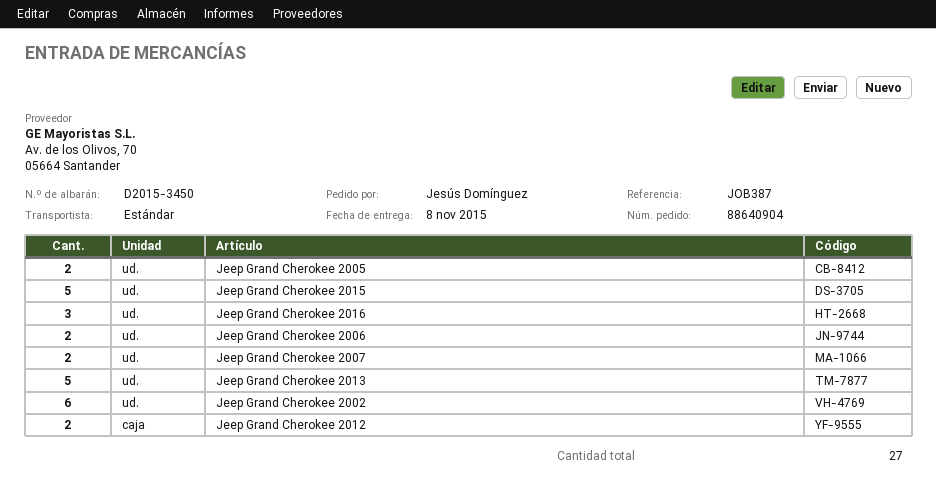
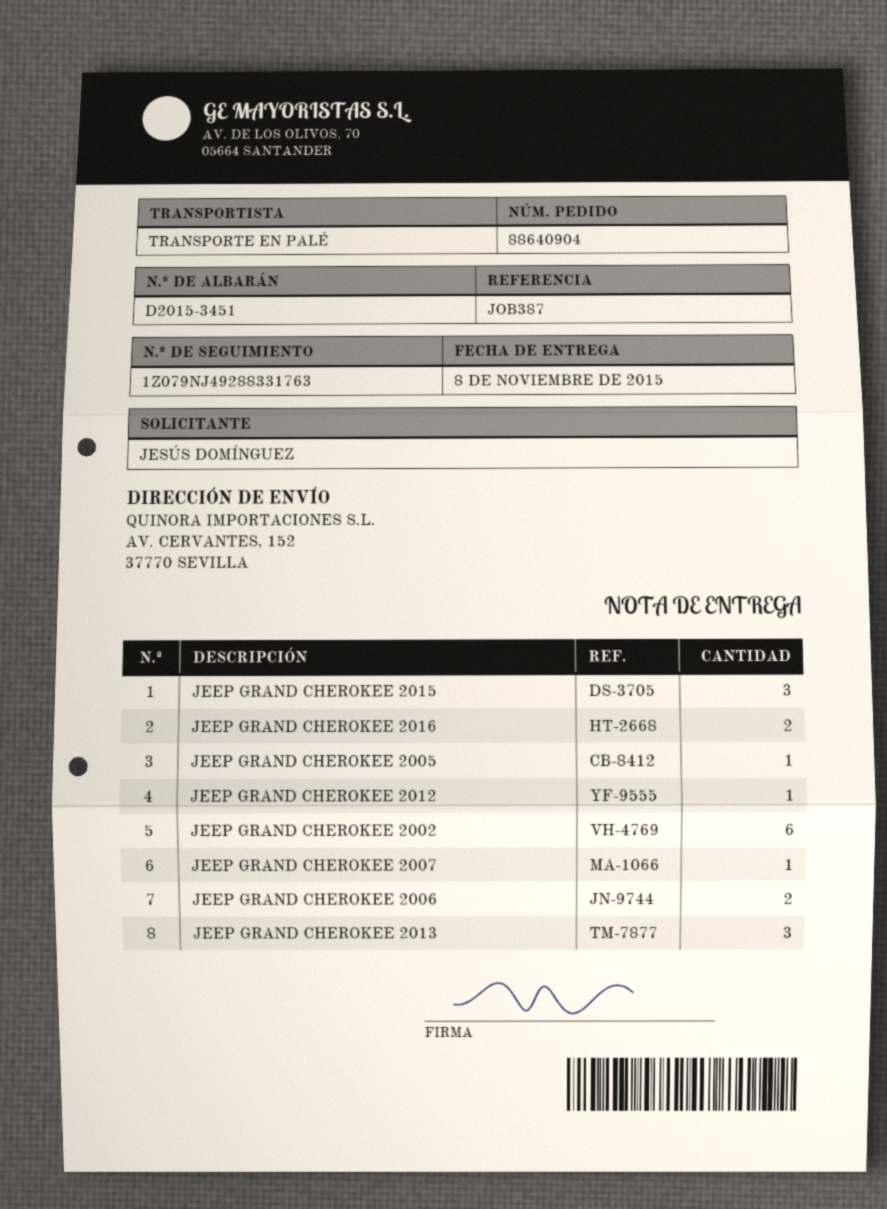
delivery note number: D2015-3450 -> D2015-3451
shipping method: standard -> pallet freight
Jeep Grand Cherokee 2005: 2 -> 1
Jeep Grand Cherokee 2015: 5 -> 3
Jeep Grand Cherokee 2016: 3 -> 2
Jeep Grand Cherokee 2007: 2 -> 1
Jeep Grand Cherokee 2013: 5 -> 3
Jeep Grand Cherokee 2012: 2 -> 1

